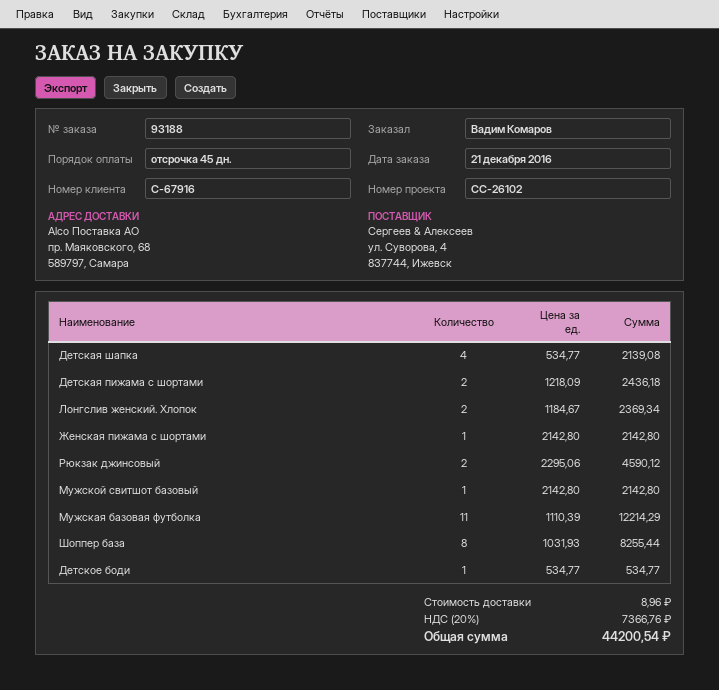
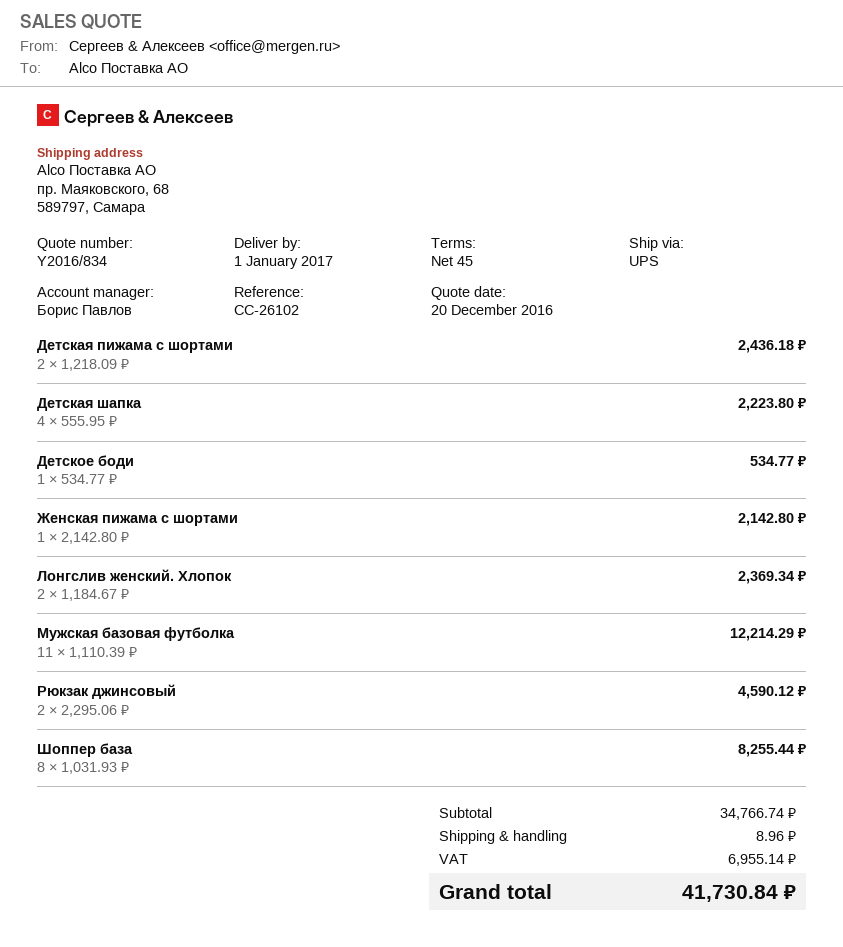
Детская шапка: 4 x 534.77 = 2139.08 -> 4 x 555.95 = 2223.80
Мужской свитшот базовый: 1 x 2142.80 = 2142.80 -> none
tax: 7366.76 -> 6955.14
total: 44200.54 -> 41730.84

